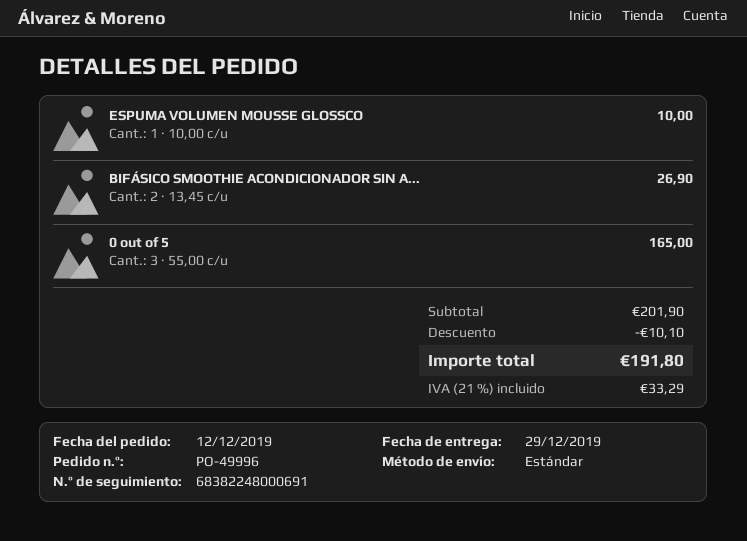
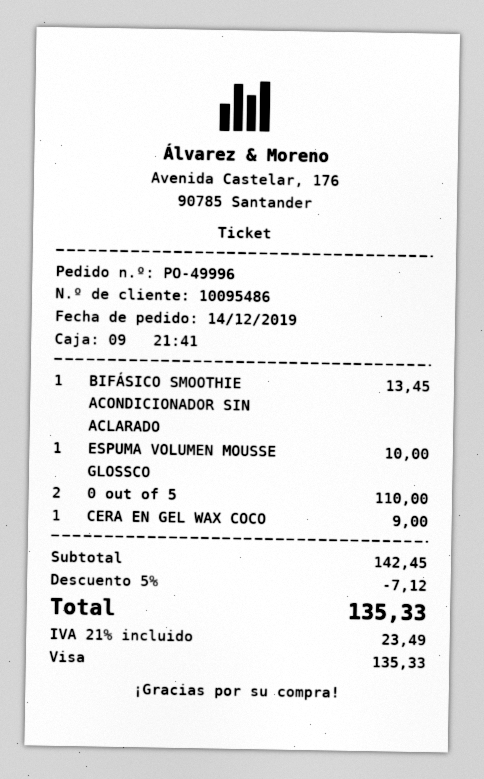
order date: 2019-12-12 -> 2019-12-14
BIFÁSICO SMOOTHIE ACONDICIONADOR SIN A...: 2 for 26.90 -> 1 for 13.45
0 out of 5: 3 for 165.00 -> 2 for 110.00
CERA EN GEL WAX COCO: none -> 1 for 9.00
subtotal: 201.90 -> 142.45
discount: 10.10 -> 7.12
tax: 21% = 33.29 -> 21% = 23.49
total: 191.80 -> 135.33

